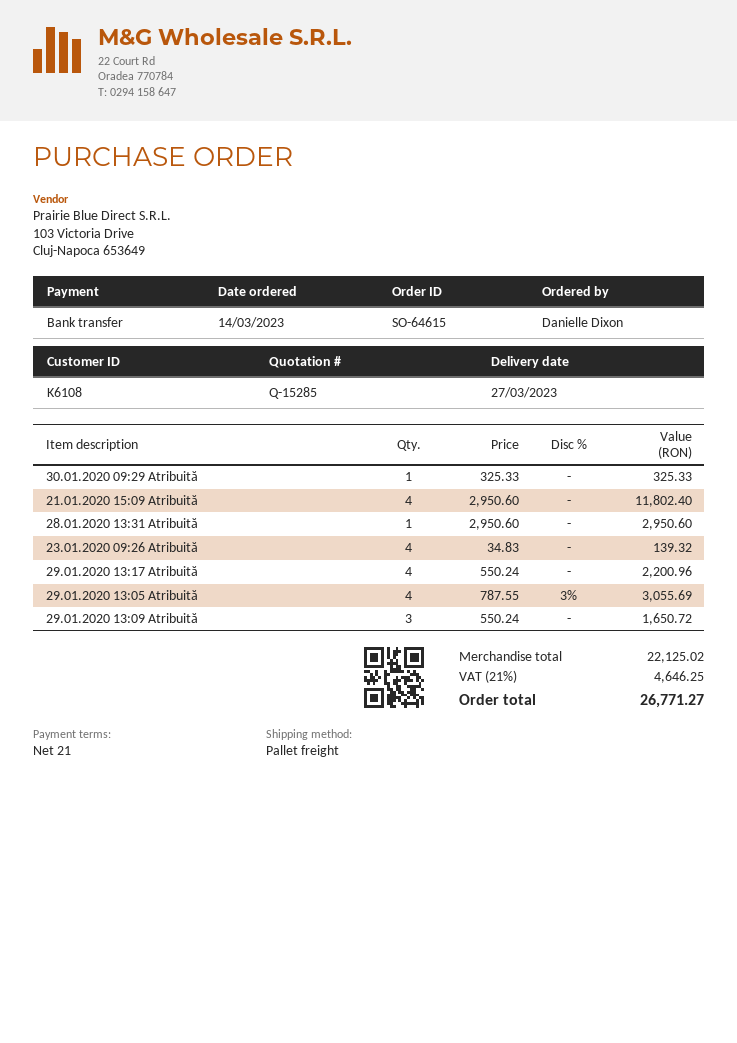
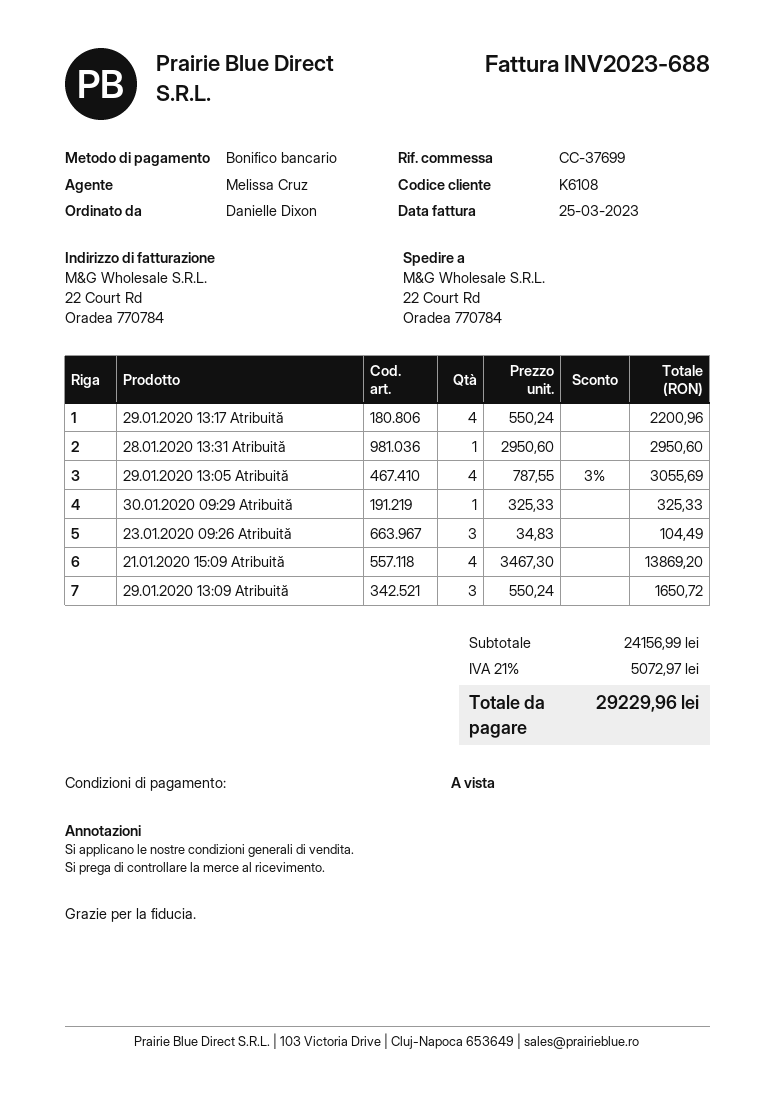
payment terms: 21 days -> on receipt
21.01.2020 15:09 Atribuită: 4 x 2950.60 = 11802.40 -> 4 x 3467.30 = 13869.20
23.01.2020 09:26 Atribuită: 4 x 34.83 = 139.32 -> 3 x 34.83 = 104.49
subtotal: 22125.02 -> 24156.99
tax: 21% = 4646.25 -> 21% = 5072.97
total: 26771.27 -> 29229.96

